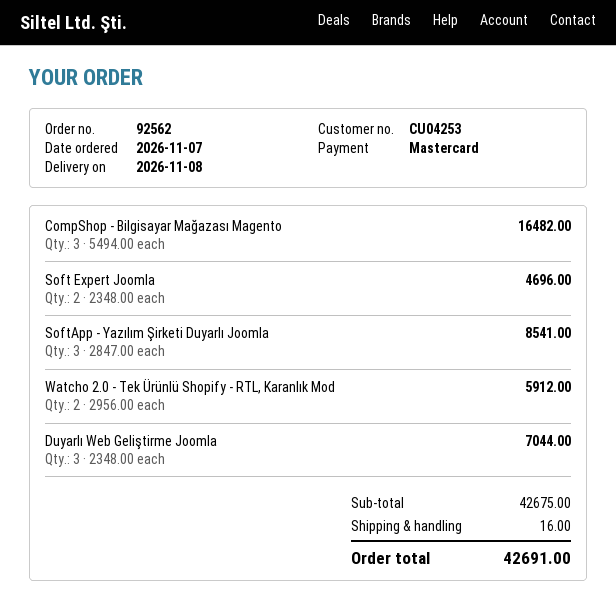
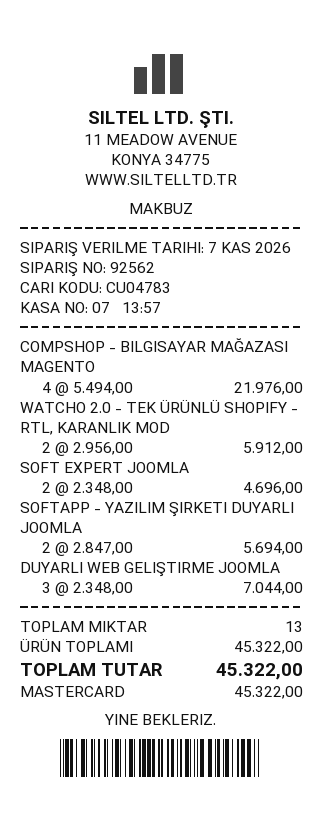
customer number: CU04253 -> CU04783
CompShop - Bilgisayar Mağazası Magento: 3 x 5494.00 = 16482.00 -> 4 x 5494.00 = 21976.00
SoftApp - Yazılım Şirketi Duyarlı Joomla: 3 x 2847.00 = 8541.00 -> 2 x 2847.00 = 5694.00
subtotal: 42675.00 -> 45322.00
shipping: 16.00 -> none
total: 42691.00 -> 45322.00

